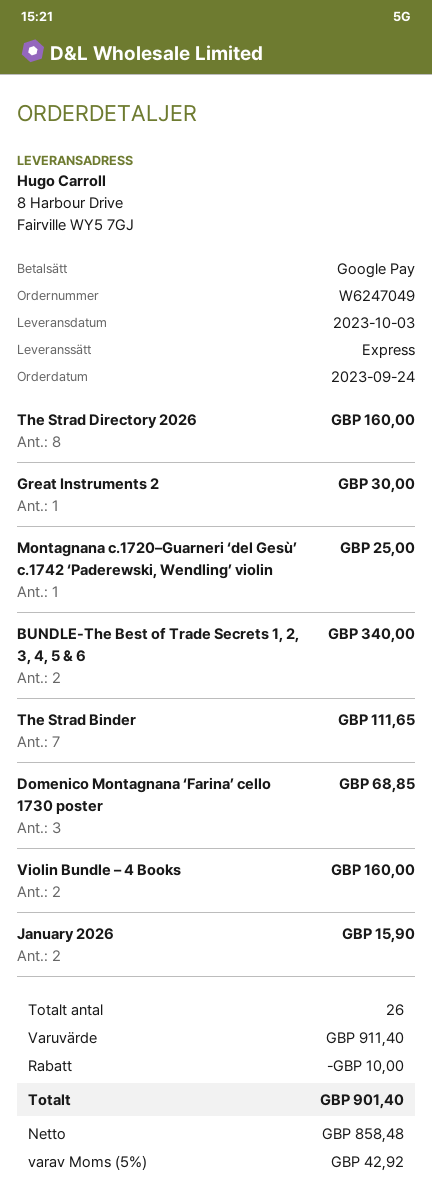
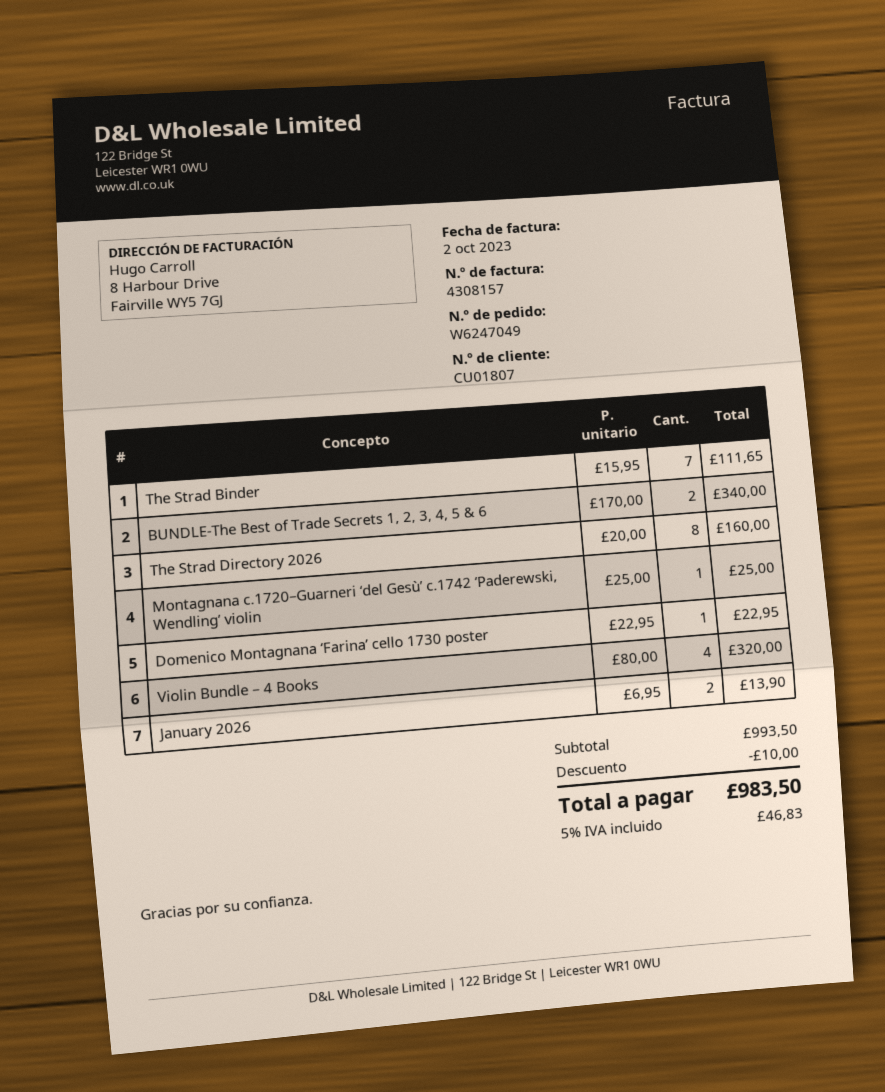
Great Instruments 2: 1 for 30.00 -> none
Domenico Montagnana ‘Farina’ cello 1730 poster: 3 for 68.85 -> 1 for 22.95
Violin Bundle – 4 Books: 2 for 160.00 -> 4 for 320.00
January 2026: 2 for 15.90 -> 2 for 13.90
subtotal: 911.40 -> 993.50
tax: 5% = 42.92 -> 5% = 46.83
total: 901.40 -> 983.50

